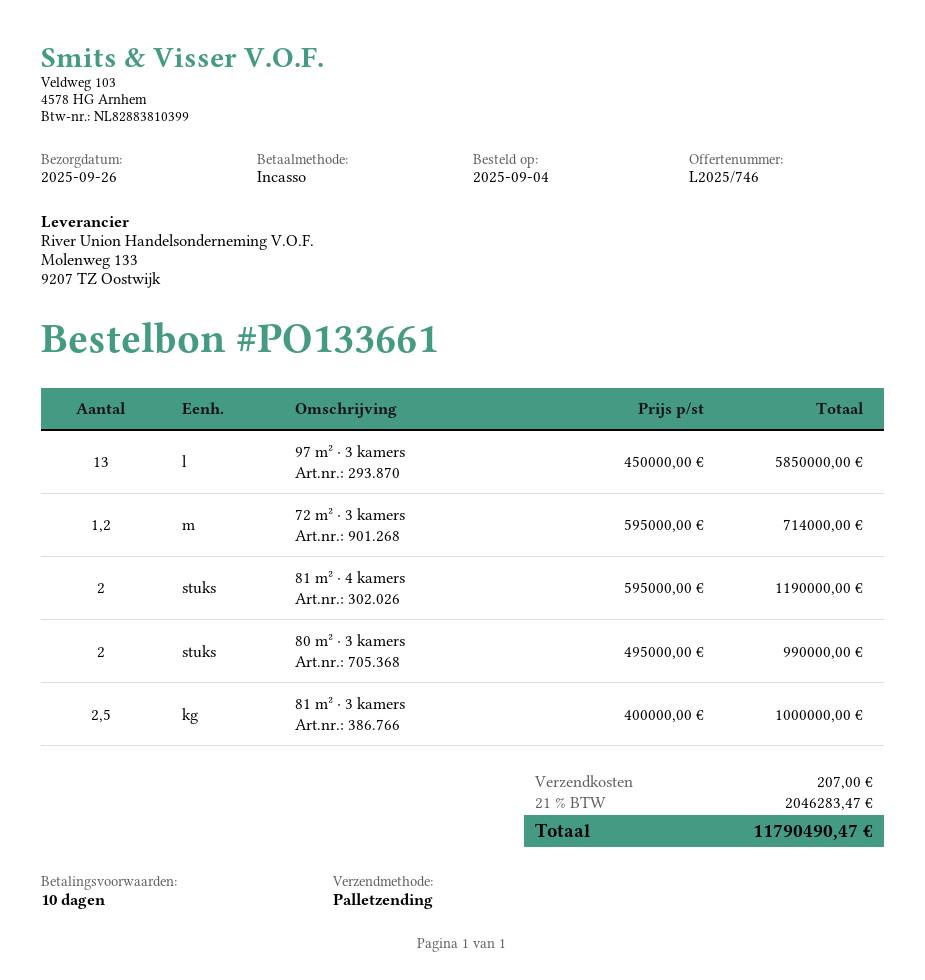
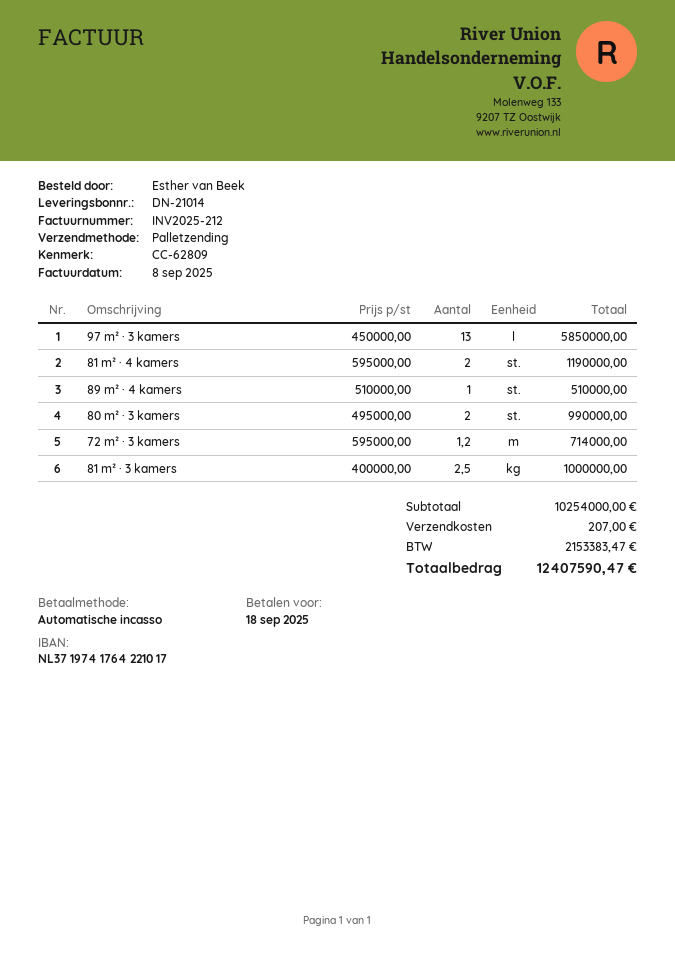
89 m² · 4 kamers: none -> 1 x 510000.00 = 510000.00
tax: 2046283.47 -> 2153383.47
total: 11790490.47 -> 12407590.47

